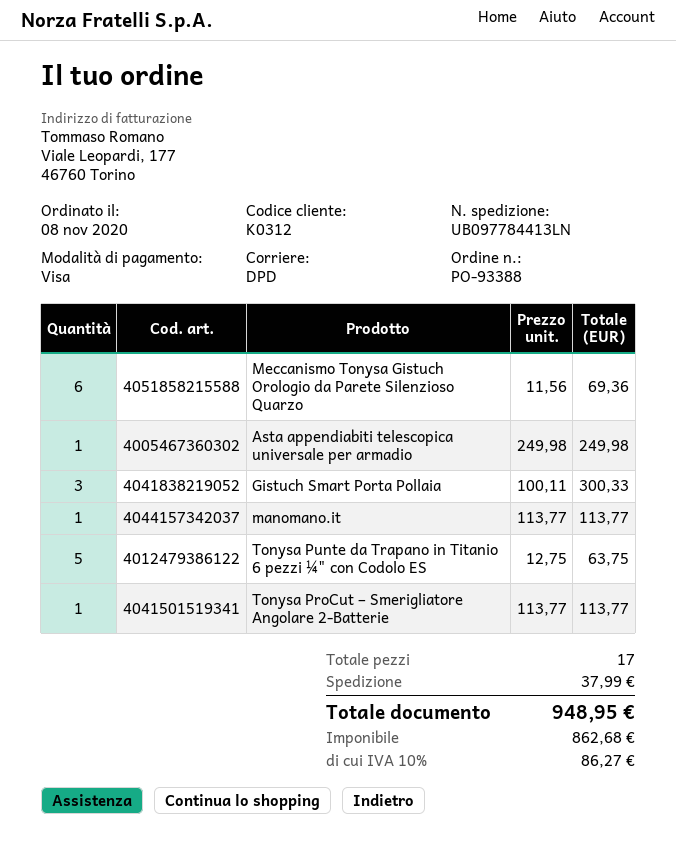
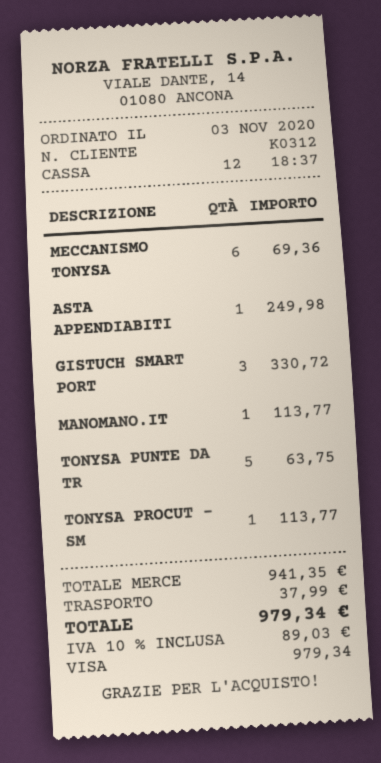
order date: 2020-11-08 -> 2020-11-03
Gistuch Smart Porta Pollaia: 3 for 300.33 -> 3 for 330.72
tax: 10% = 86.27 -> 10% = 89.03
total: 948.95 -> 979.34

